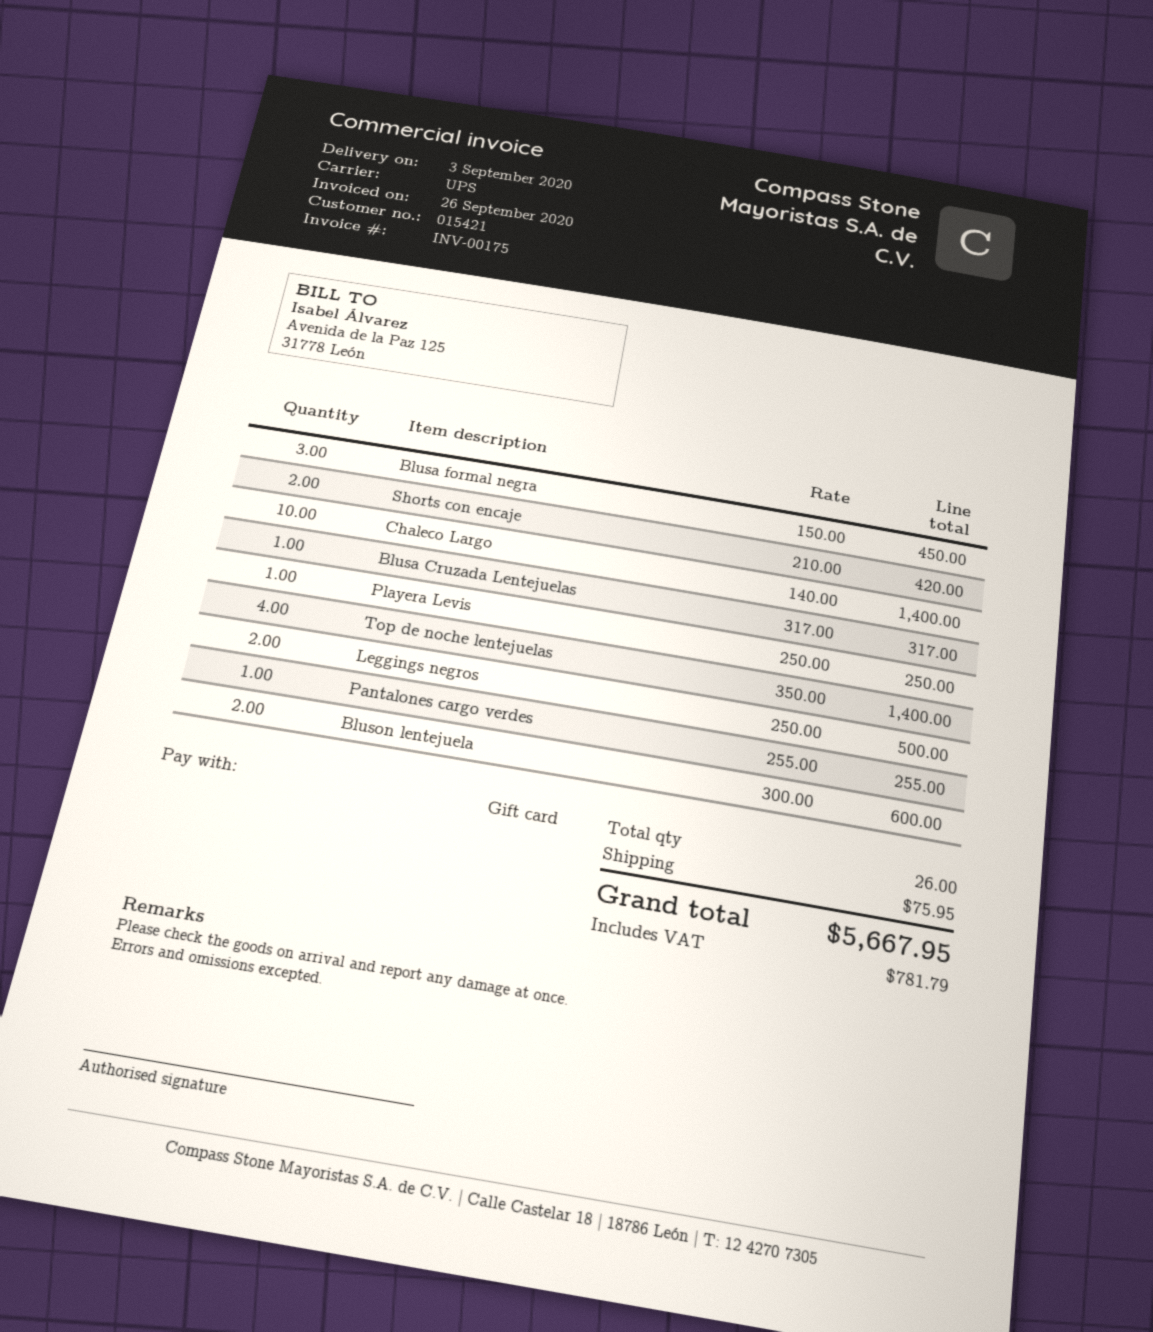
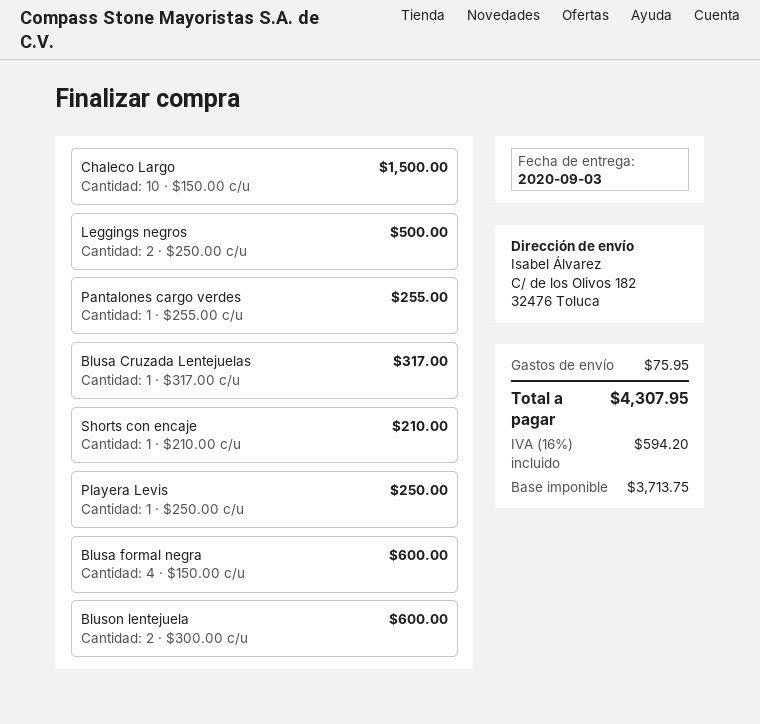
Blusa formal negra: 3 x 150.00 = 450.00 -> 4 x 150.00 = 600.00
Shorts con encaje: 2 x 210.00 = 420.00 -> 1 x 210.00 = 210.00
Chaleco Largo: 10 x 140.00 = 1400.00 -> 10 x 150.00 = 1500.00
Top de noche lentejuelas: 4 x 350.00 = 1400.00 -> none
tax: 781.79 -> 594.20
total: 5667.95 -> 4307.95

